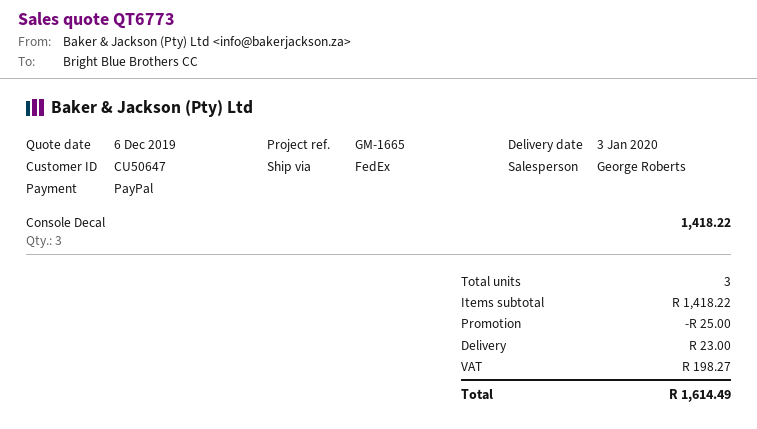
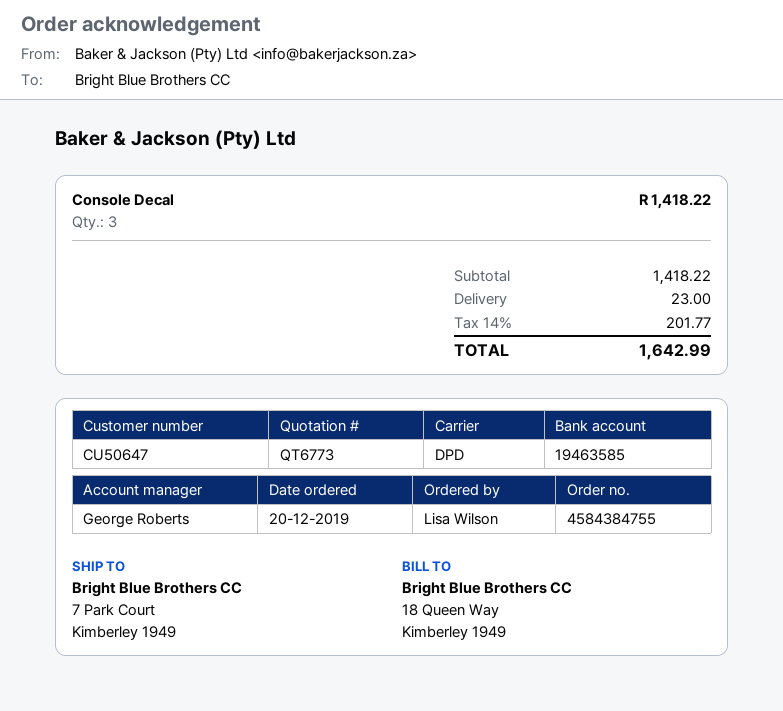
shipping method: FedEx -> DPD
discount: 25.00 -> none
tax: 198.27 -> 201.77
total: 1614.49 -> 1642.99

